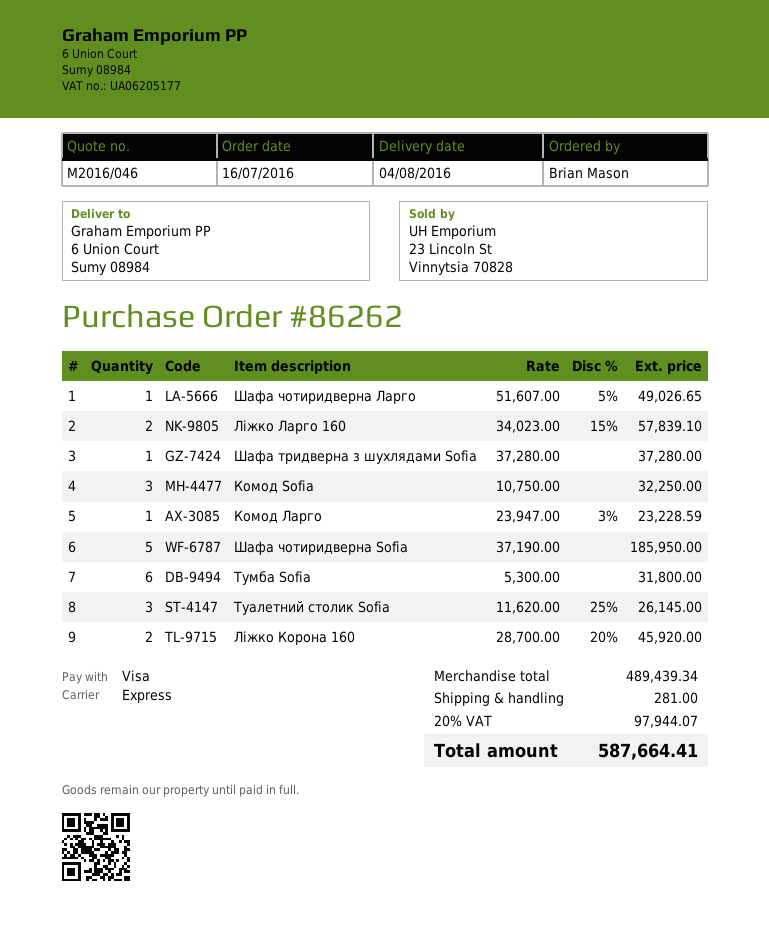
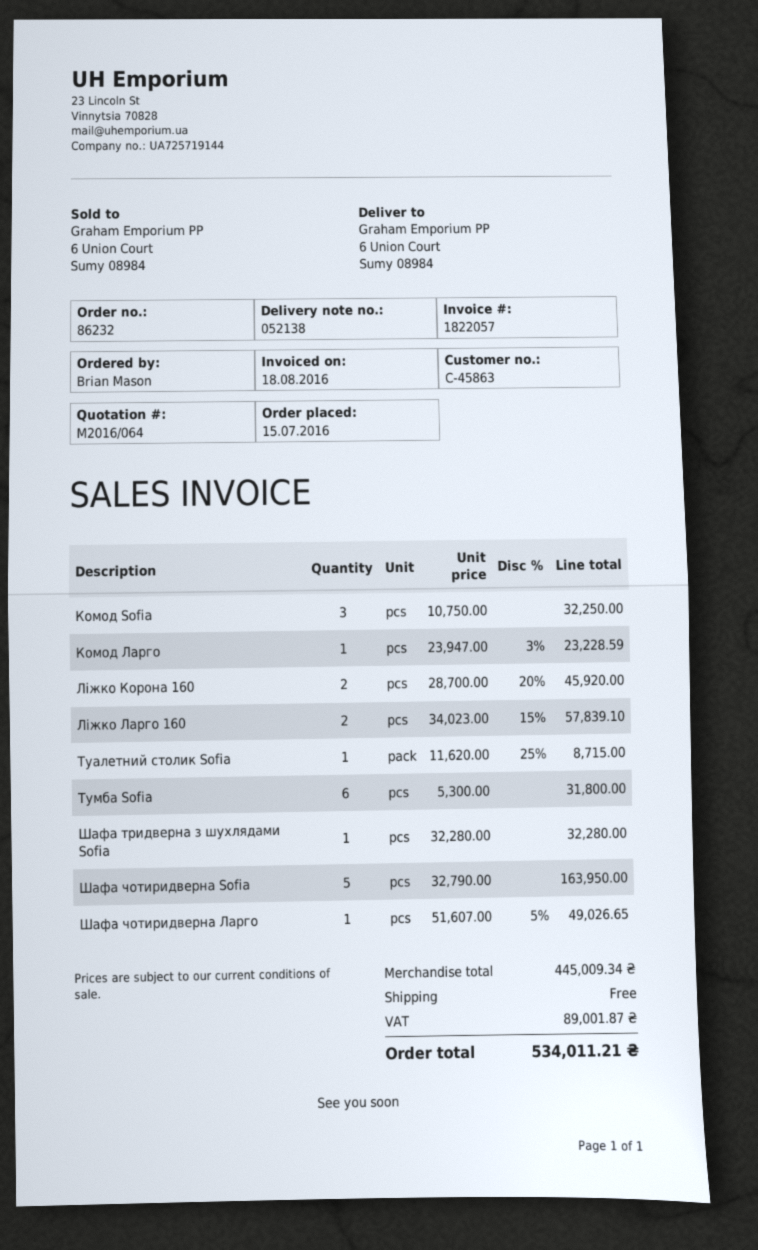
quote number: M2016/046 -> M2016/064
order number: 86262 -> 86232
order date: 2016-07-16 -> 2016-07-15
Шафа тридверна з шухлядами Sofia: 1 x 37280.00 = 37280.00 -> 1 x 32280.00 = 32280.00
Шафа чотиридверна Sofia: 5 x 37190.00 = 185950.00 -> 5 x 32790.00 = 163950.00
Туалетний столик Sofia: 3 x 11620.00 - 25% = 26145.00 -> 1 x 11620.00 - 25% = 8715.00
subtotal: 489439.34 -> 445009.34
shipping: 281.00 -> 0.00
tax: 97944.07 -> 89001.87
total: 587664.41 -> 534011.21

